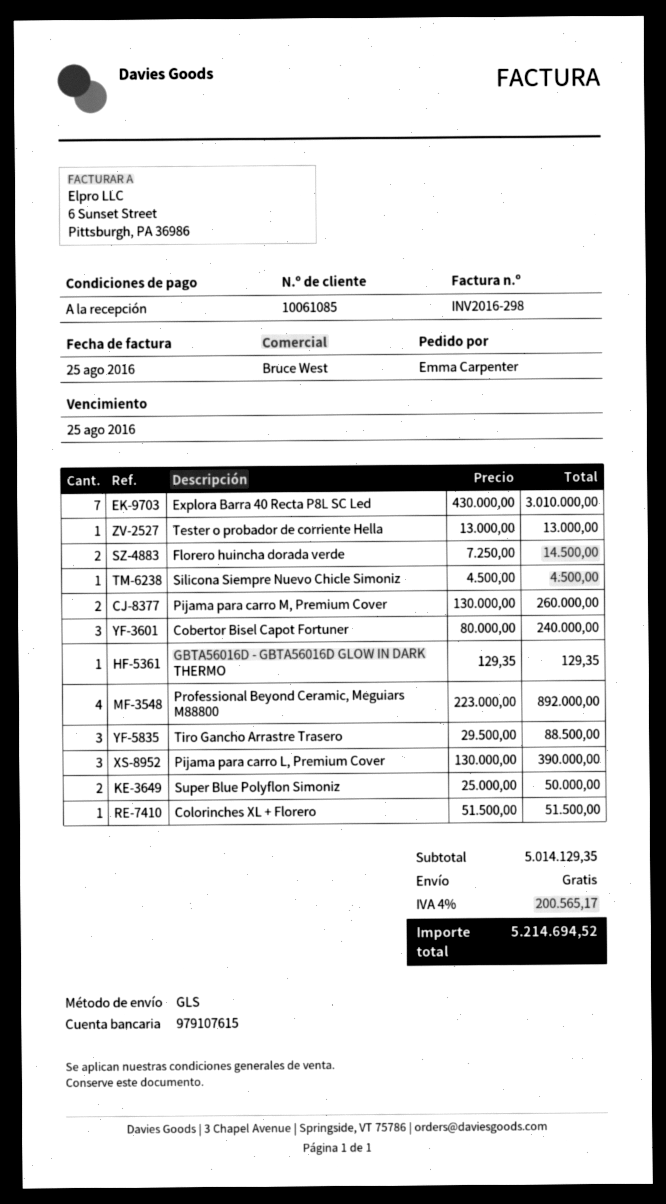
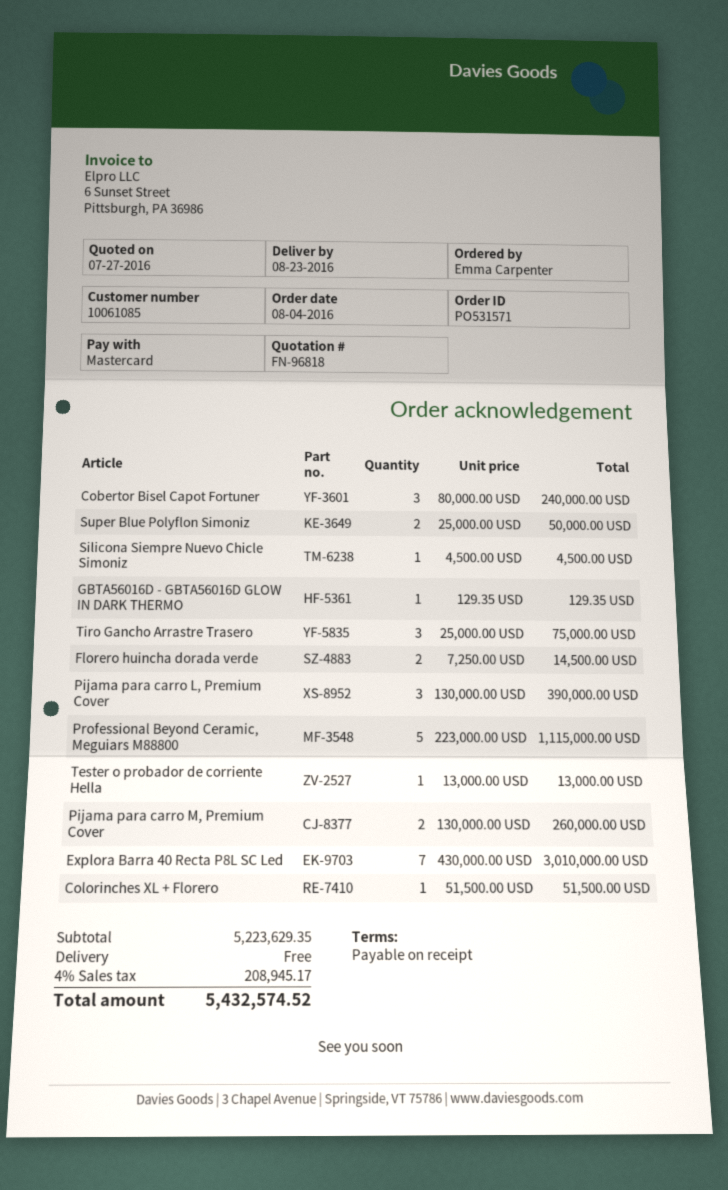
Professional Beyond Ceramic, Meguiars M88800: 4 x 223000.00 = 892000.00 -> 5 x 223000.00 = 1115000.00
Tiro Gancho Arrastre Trasero: 3 x 29500.00 = 88500.00 -> 3 x 25000.00 = 75000.00
subtotal: 5014129.35 -> 5223629.35
tax: 4% = 200565.17 -> 4% = 208945.17
total: 5214694.52 -> 5432574.52

